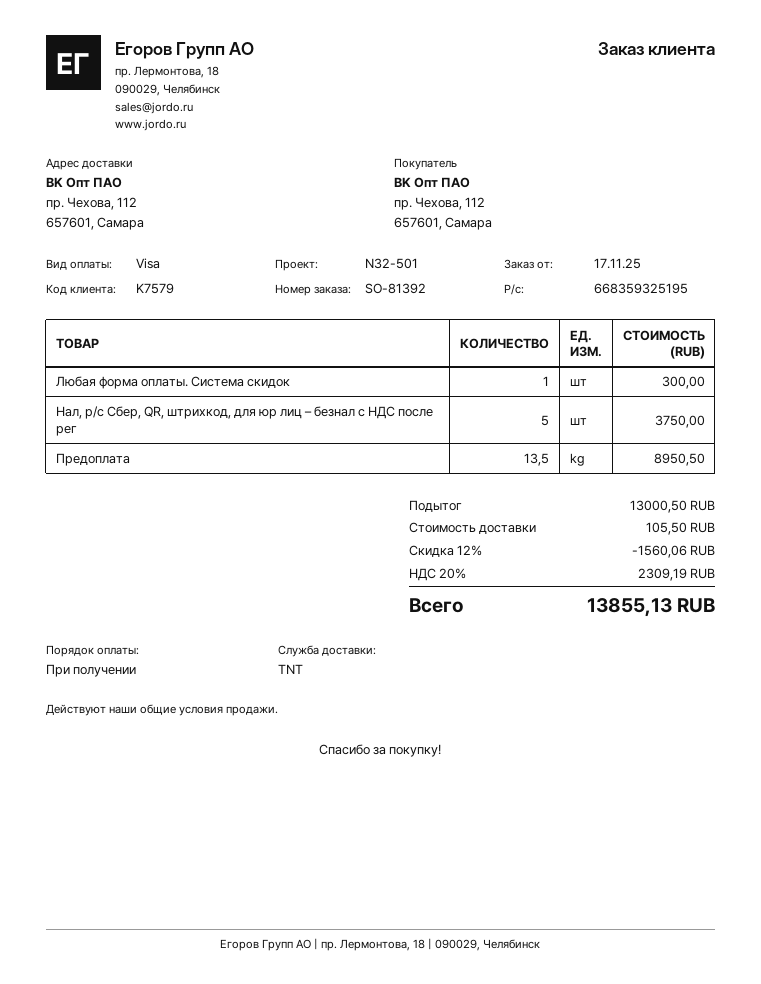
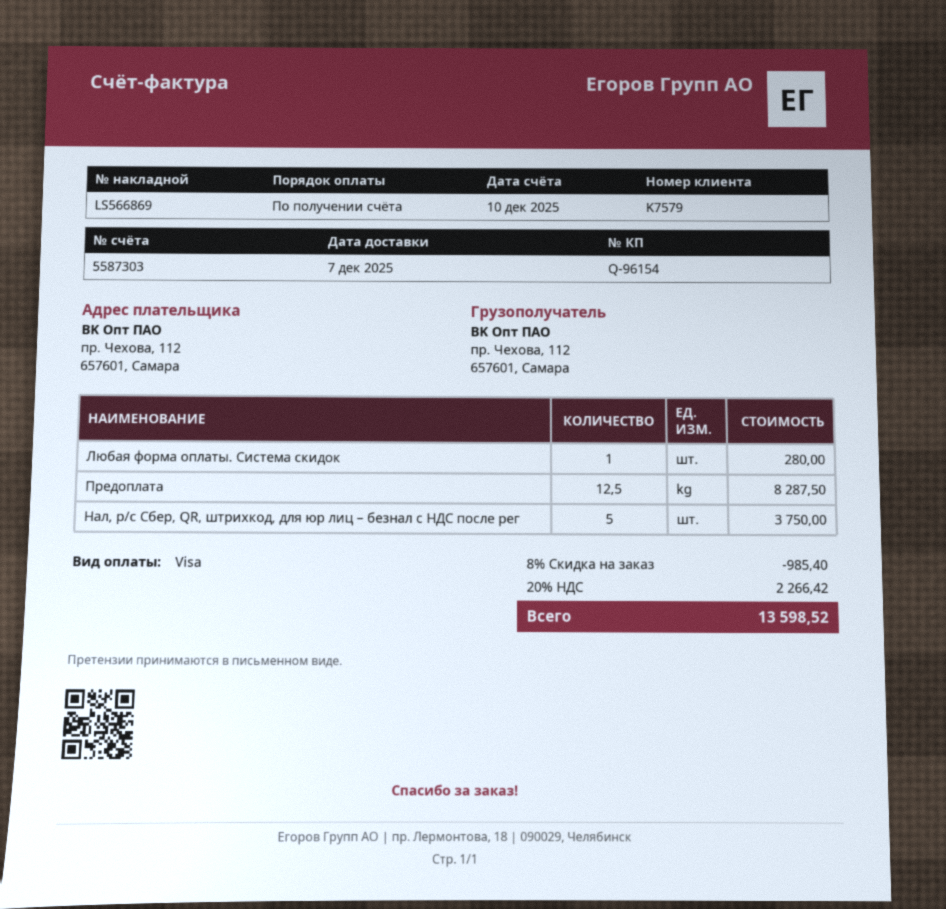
Любая форма оплаты. Система скидок: 1 for 300.00 -> 1 for 280.00
Предоплата: 13.5 for 8950.50 -> 12.5 for 8287.50
discount: 12% = 1560.06 -> 8% = 985.40
shipping: 105.50 -> none
tax: 20% = 2309.19 -> 20% = 2266.42
total: 13855.13 -> 13598.52

